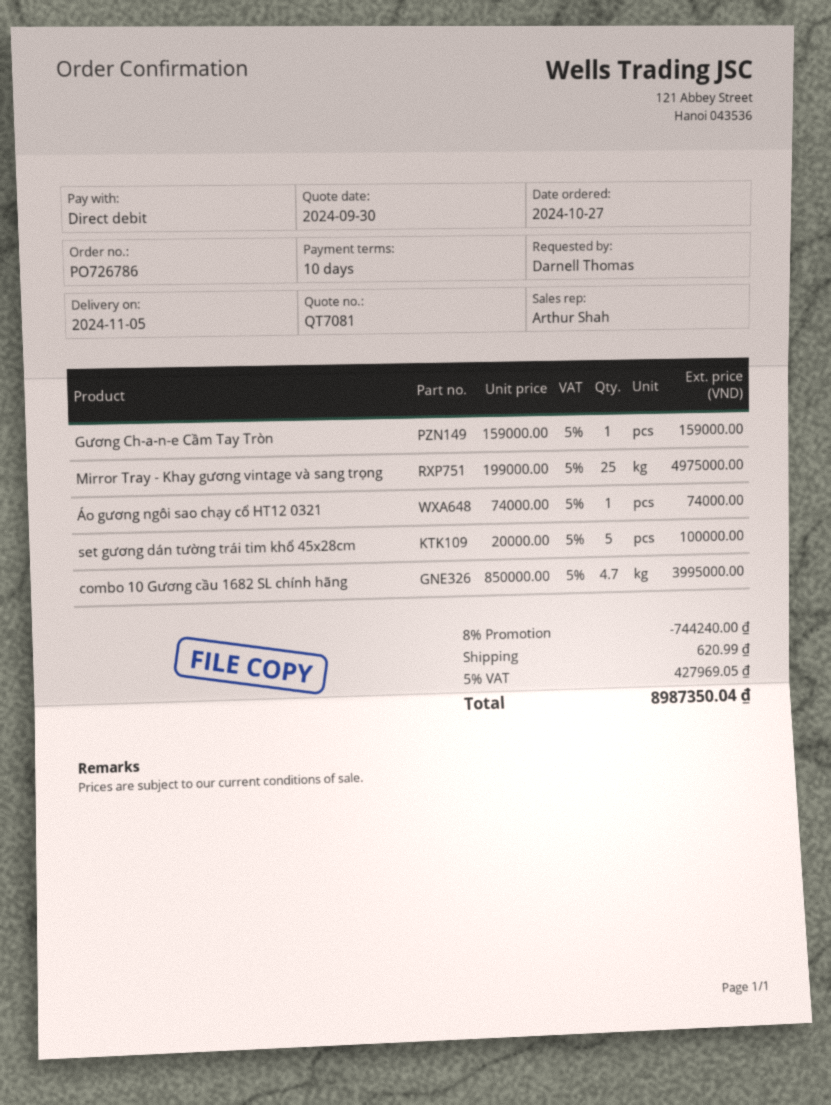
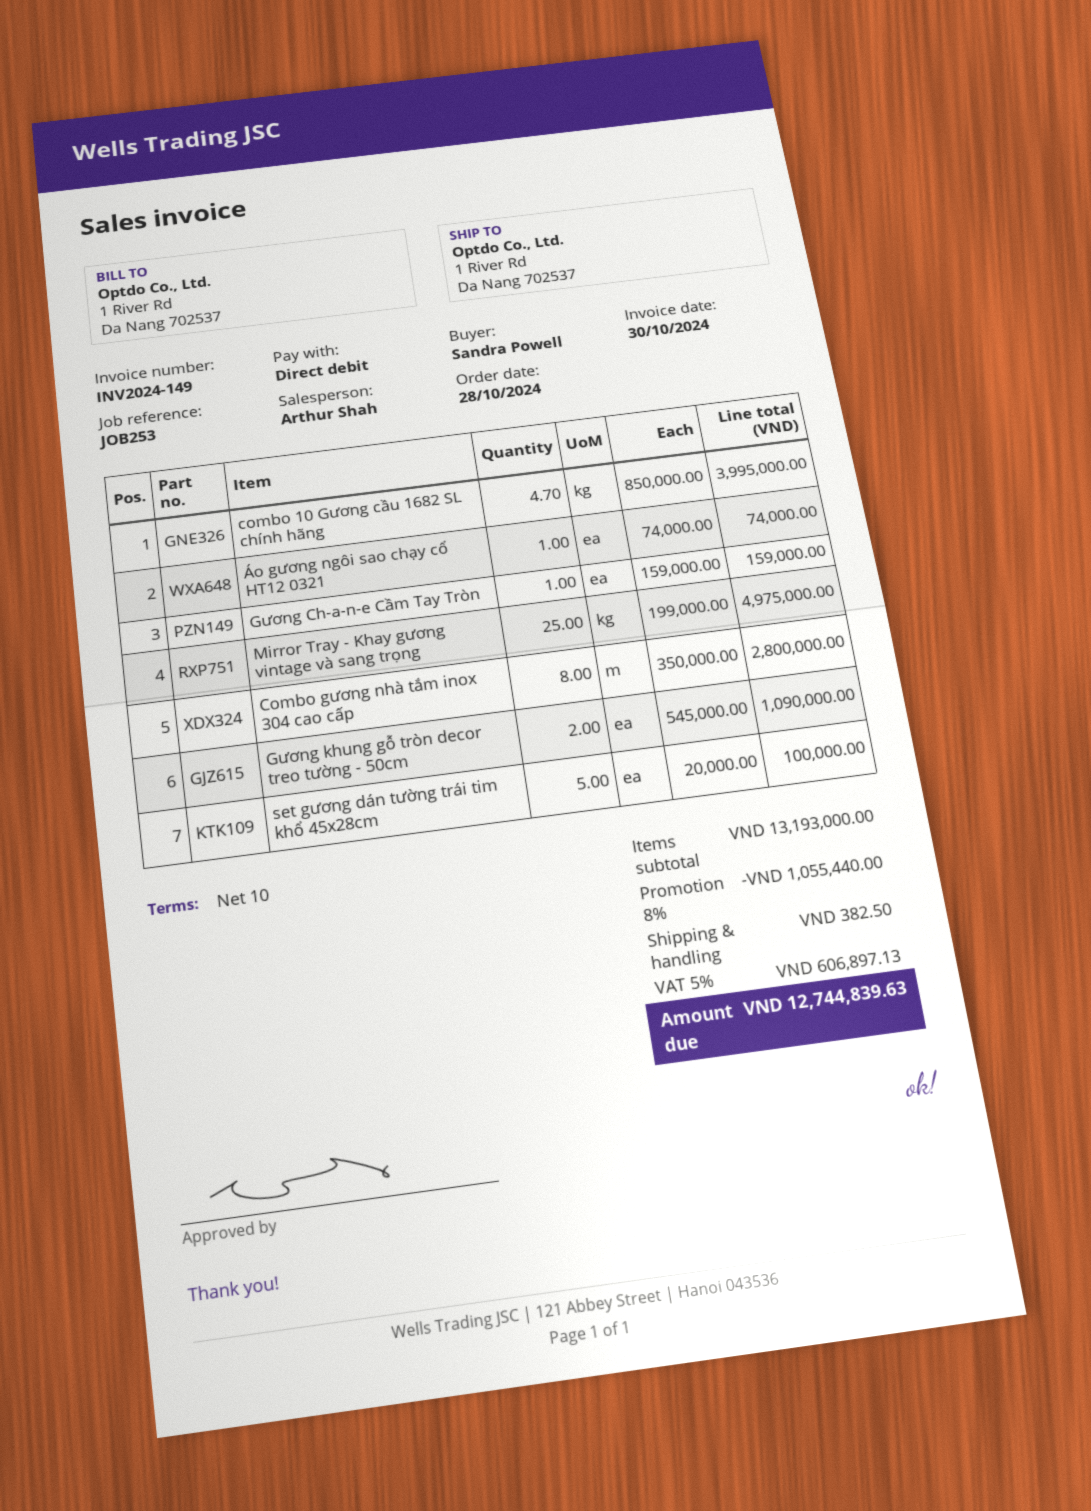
order date: 2024-10-27 -> 2024-10-28
ordered by: Darnell Thomas -> Sandra Powell
Combo gương nhà tắm inox 304 cao cấp: none -> 8 x 350000.00 = 2800000.00
Gương khung gỗ tròn decor treo tường - 50cm: none -> 2 x 545000.00 = 1090000.00
discount: 8% = 744240.00 -> 8% = 1055440.00
shipping: 620.99 -> 382.50
tax: 5% = 427969.05 -> 5% = 606897.13
total: 8987350.04 -> 12744839.63

